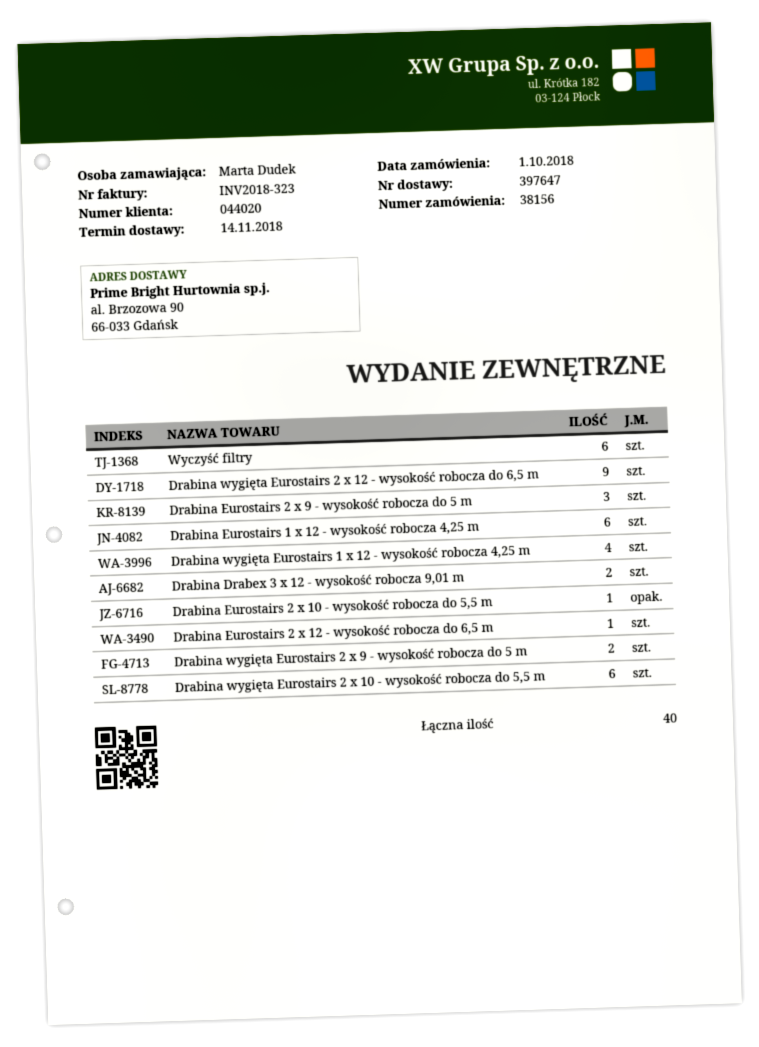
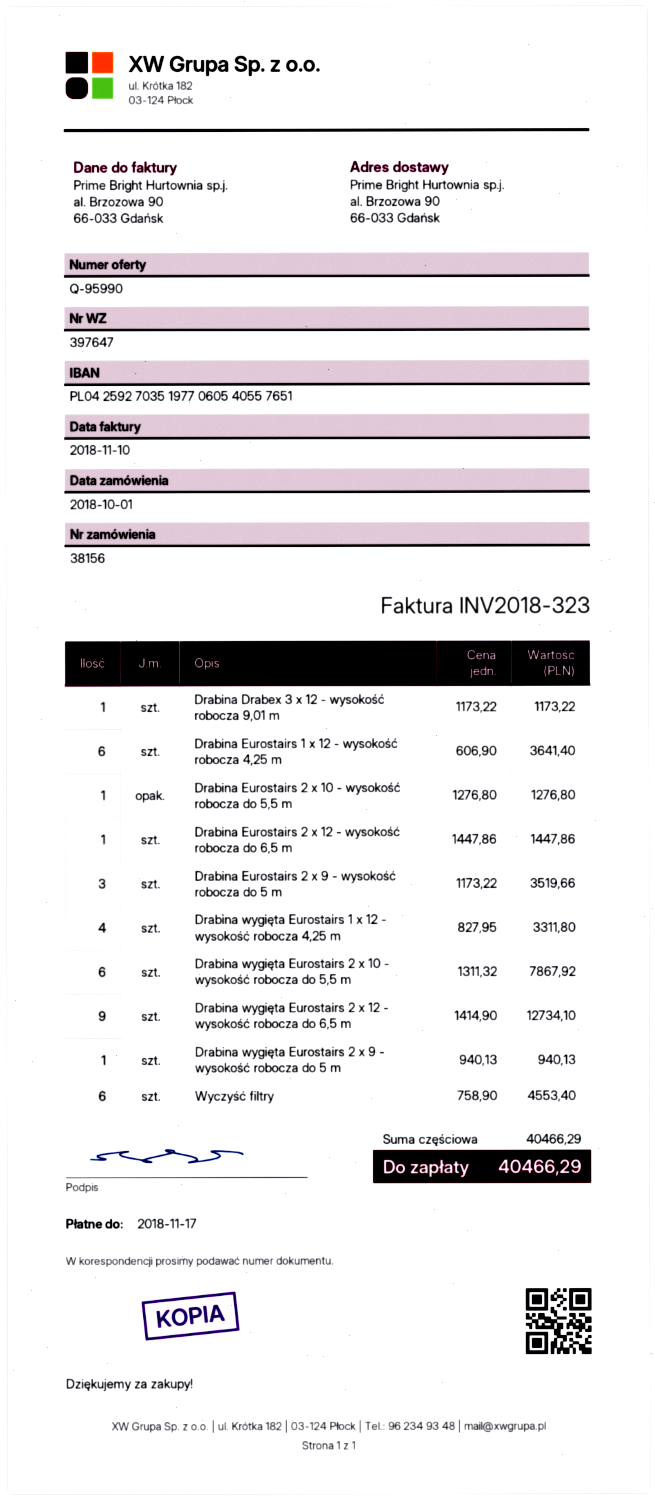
Drabina Drabex 3 x 12 - wysokość robocza 9,01 m: 2 -> 1
Drabina wygięta Eurostairs 2 x 9 - wysokość robocza do 5 m: 2 -> 1

